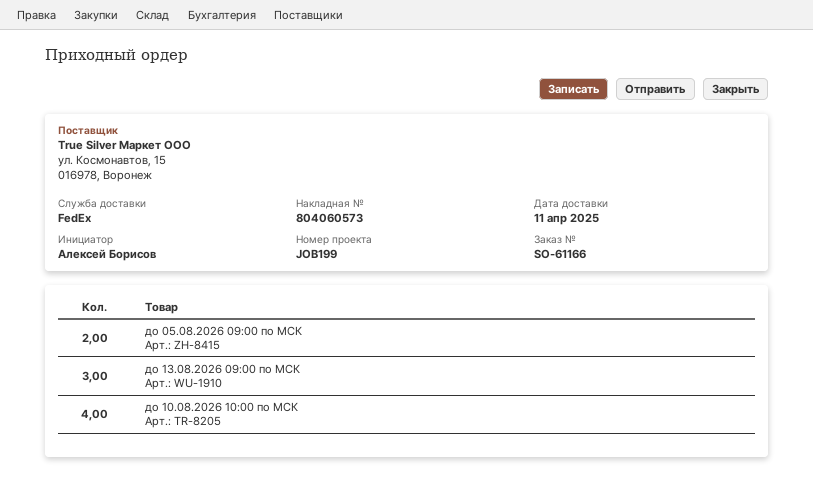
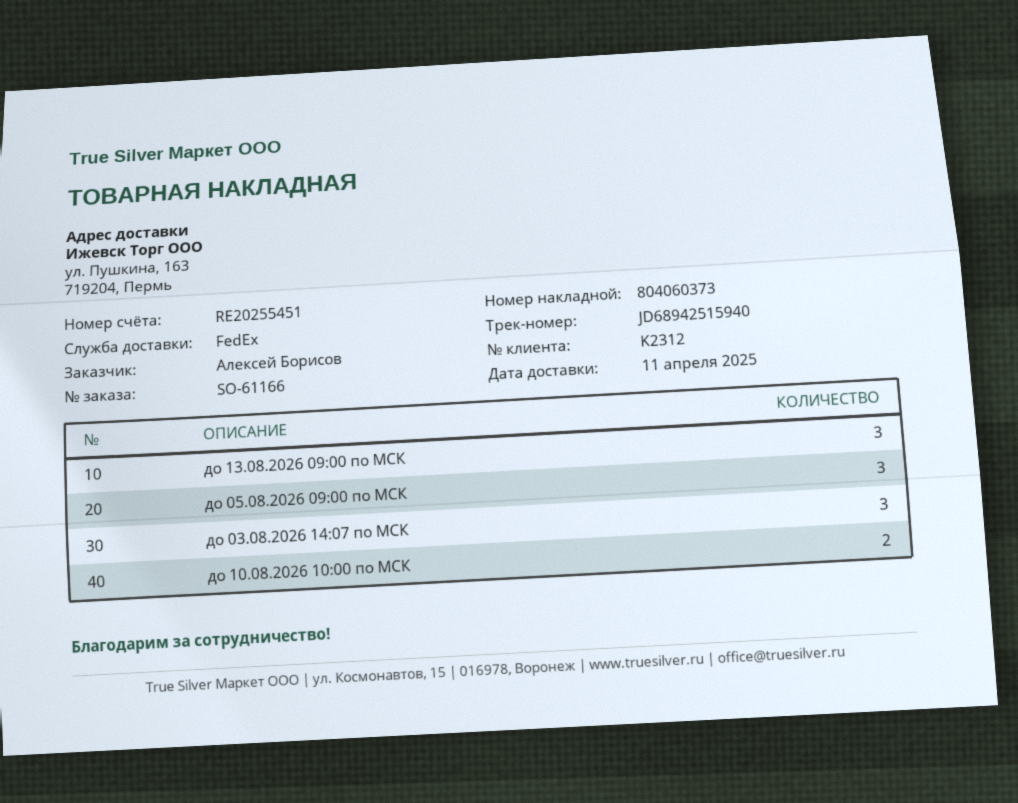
delivery note number: 804060573 -> 804060373
до 05.08.2026 09:00 по МСК: 2 -> 3
до 10.08.2026 10:00 по МСК: 4 -> 2
до 03.08.2026 14:07 по МСК: none -> 3

